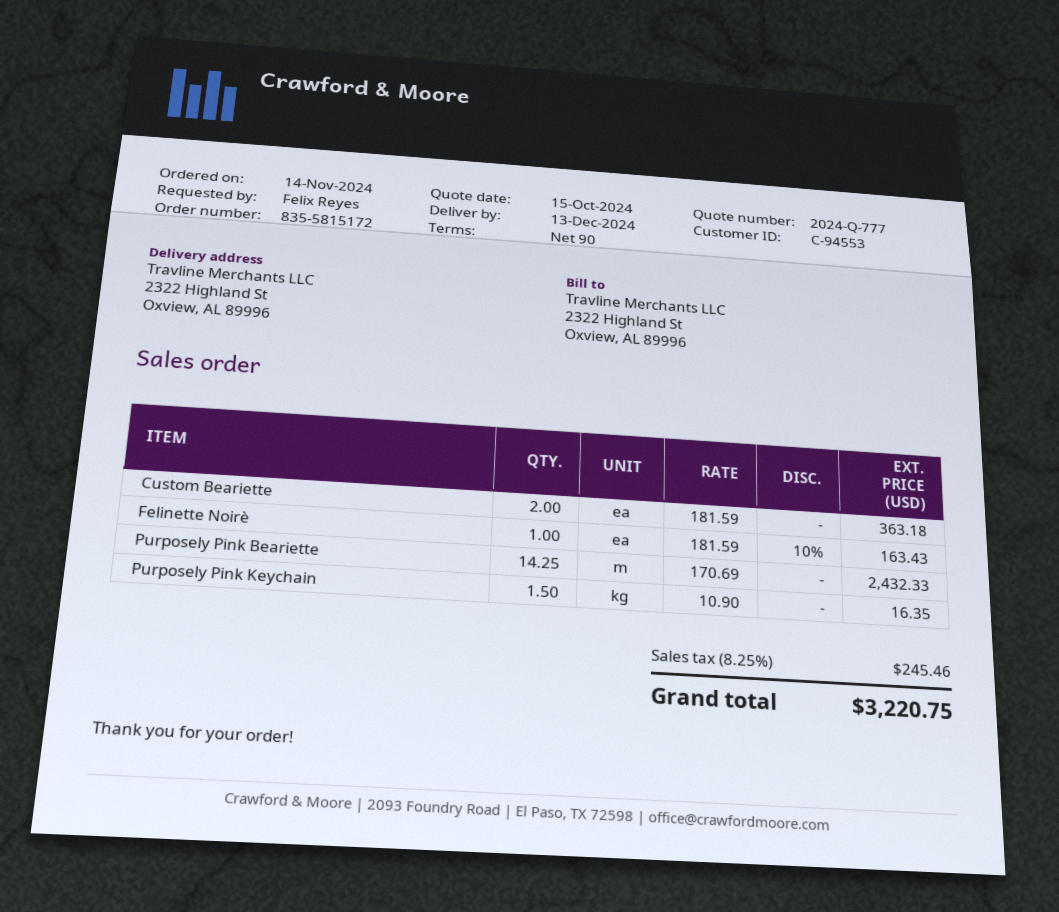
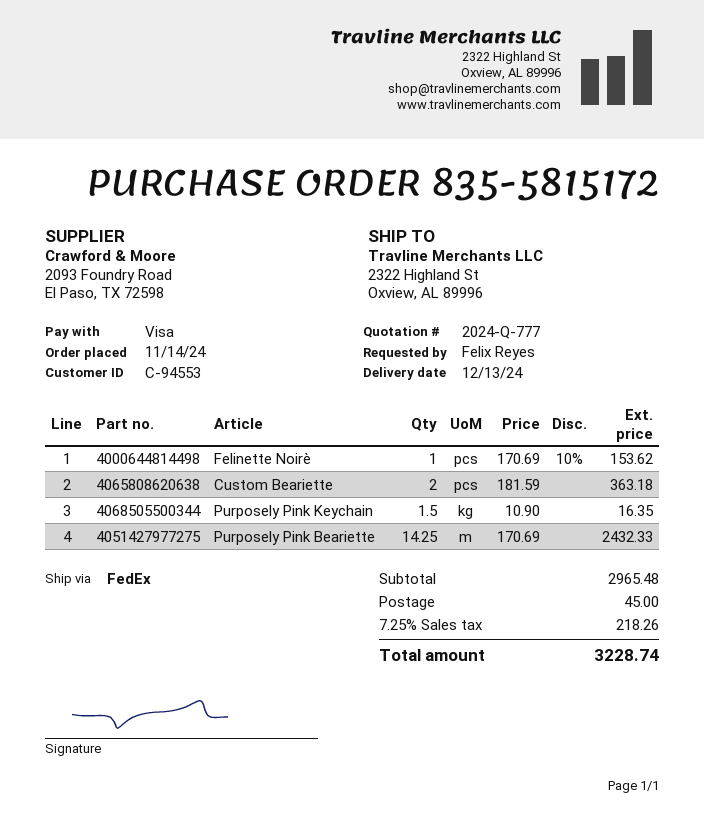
Felinette Noirè: 1 x 181.59 - 10% = 163.43 -> 1 x 170.69 - 10% = 153.62
shipping: none -> 45.00
tax: 8.25% = 245.46 -> 7.25% = 218.26
total: 3220.75 -> 3228.74

